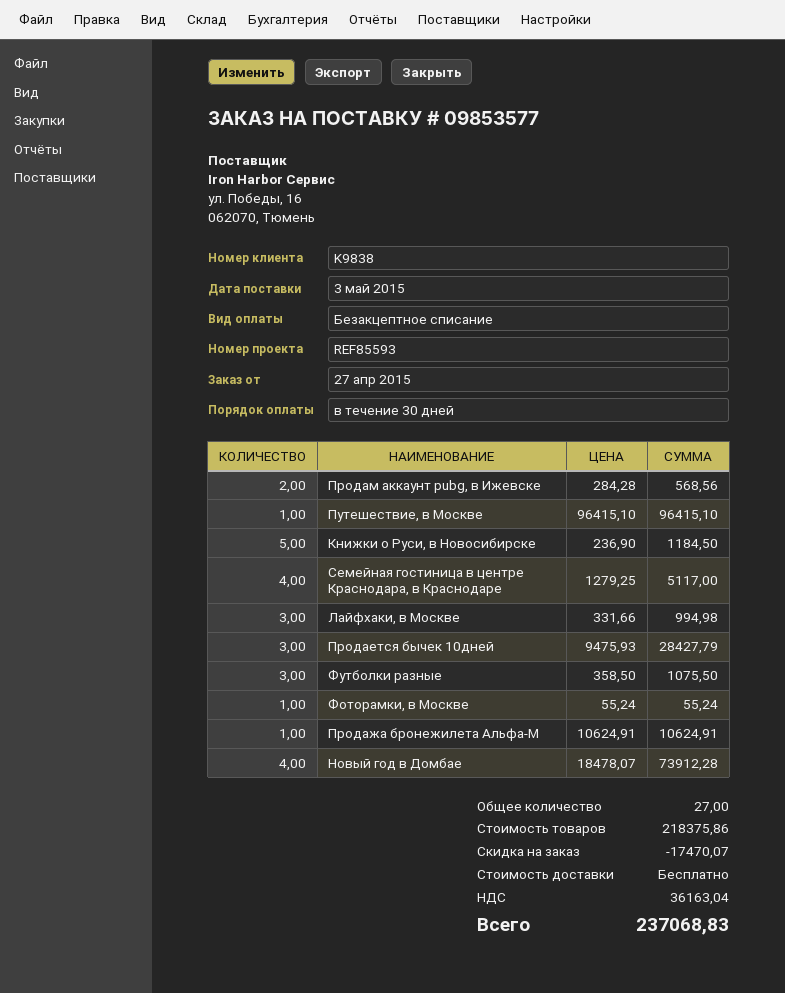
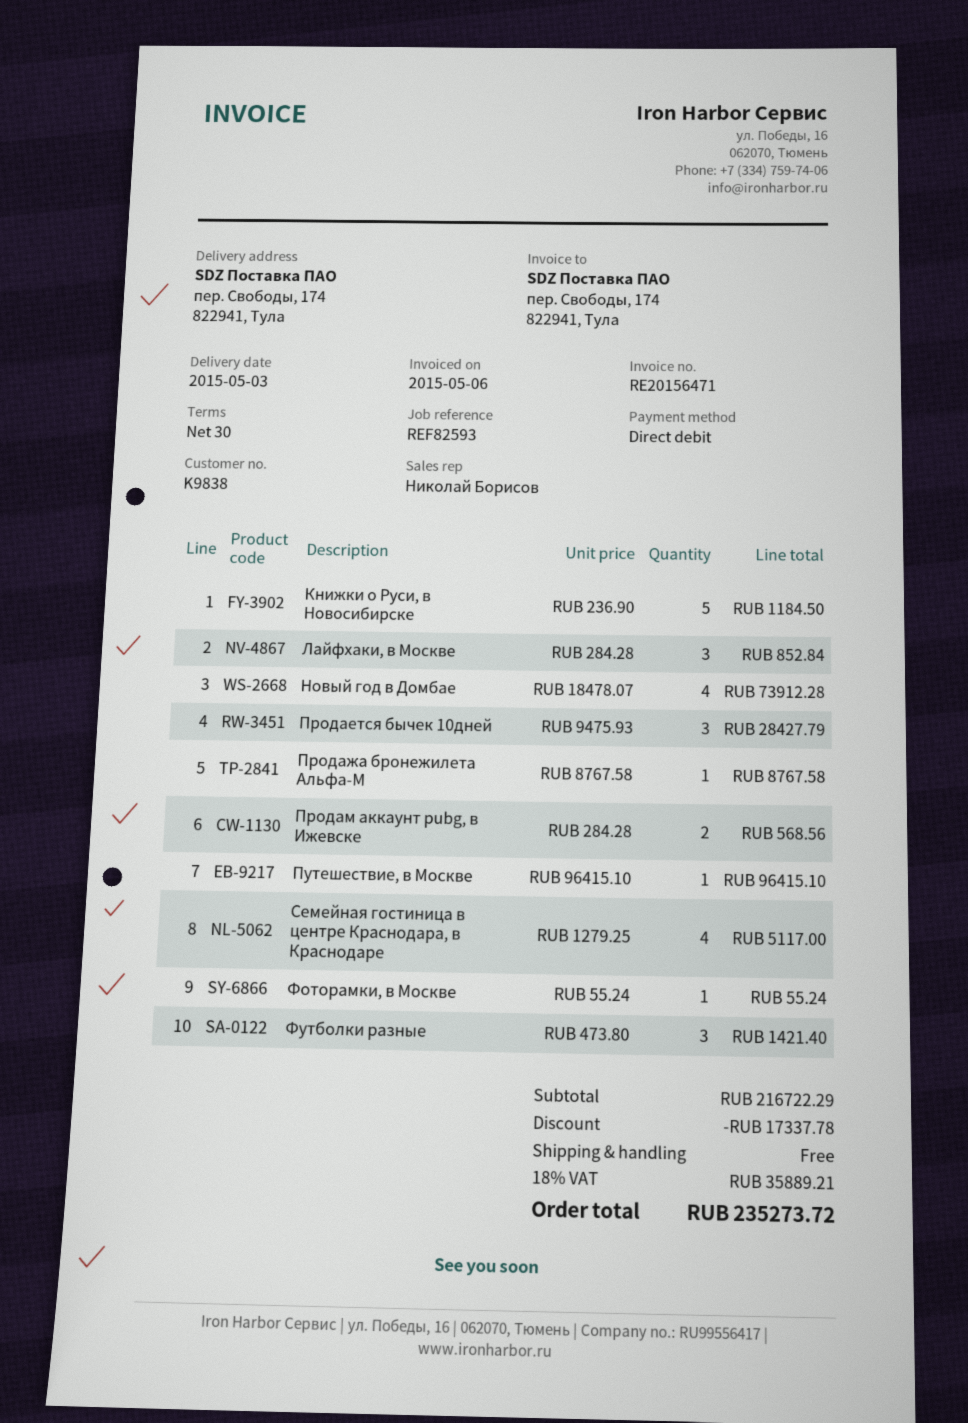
reference: REF85593 -> REF82593
Лайфхаки, в Москве: 3 x 331.66 = 994.98 -> 3 x 284.28 = 852.84
Футболки разные: 3 x 358.50 = 1075.50 -> 3 x 473.80 = 1421.40
Продажа бронежилета Альфа-М: 1 x 10624.91 = 10624.91 -> 1 x 8767.58 = 8767.58
subtotal: 218375.86 -> 216722.29
discount: 17470.07 -> 17337.78
tax: 36163.04 -> 35889.21
total: 237068.83 -> 235273.72

